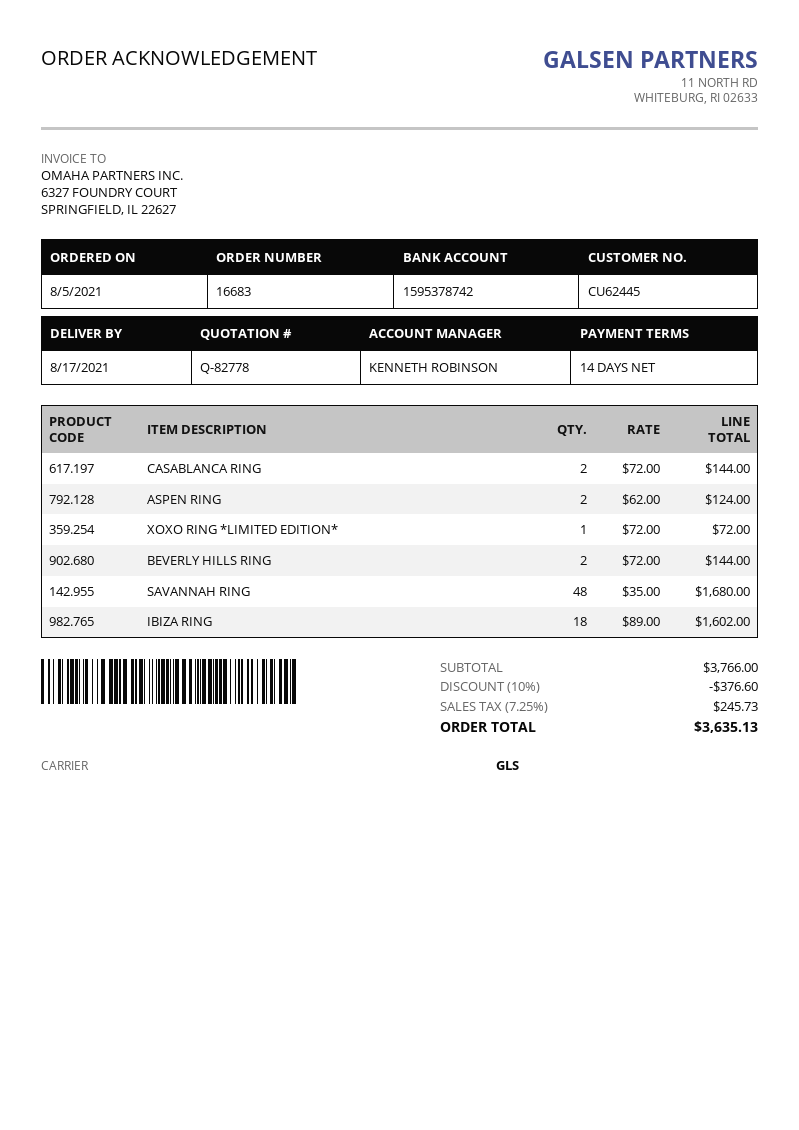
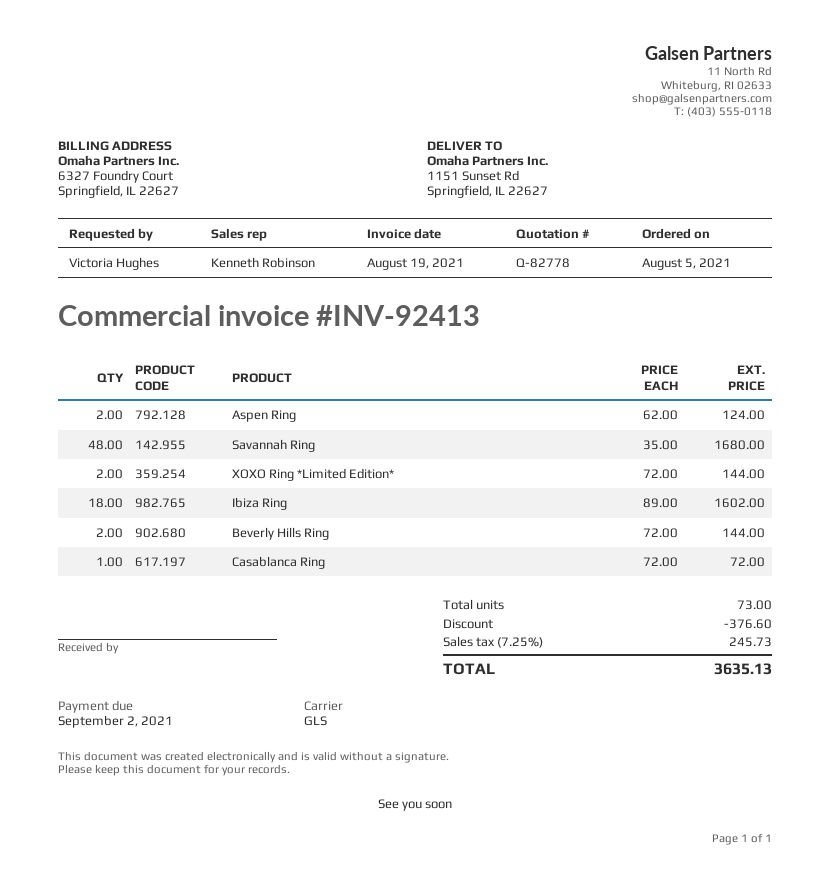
CASABLANCA RING: 2 x 72.00 = 144.00 -> 1 x 72.00 = 72.00
XOXO RING *LIMITED EDITION*: 1 x 72.00 = 72.00 -> 2 x 72.00 = 144.00

